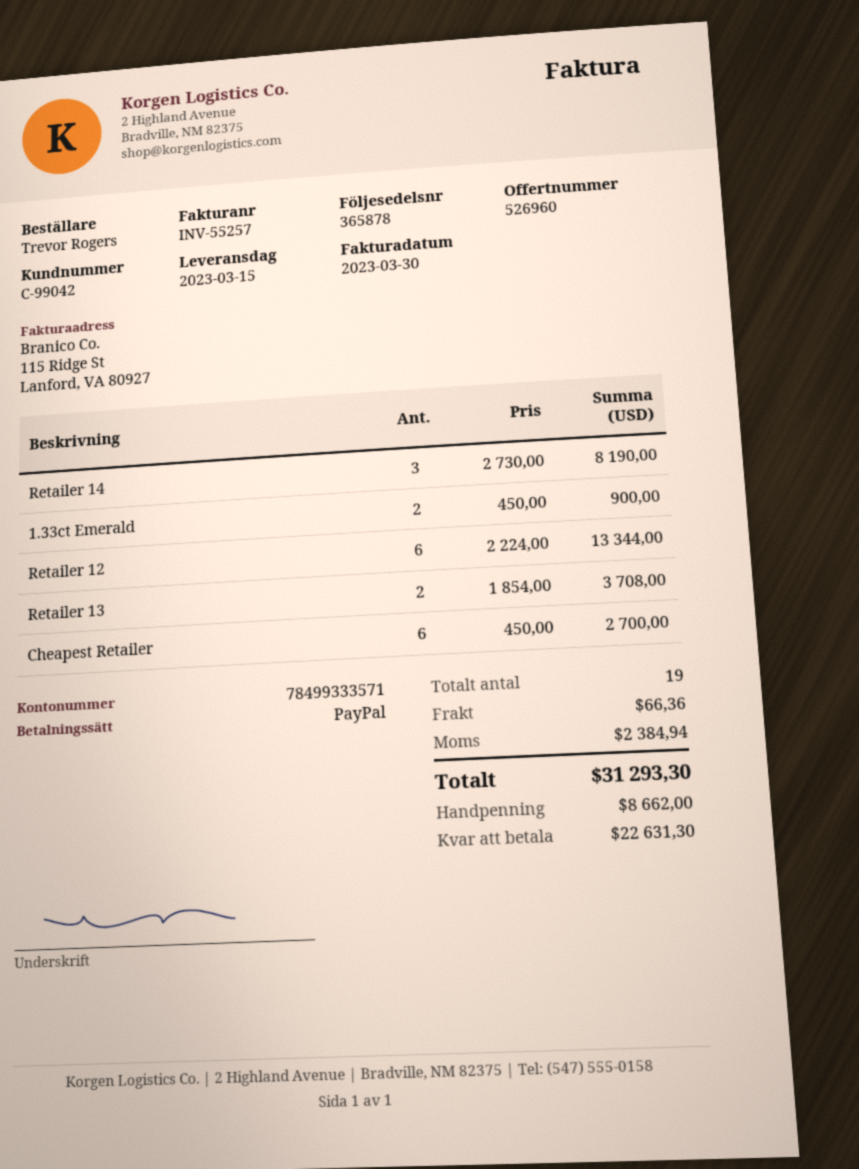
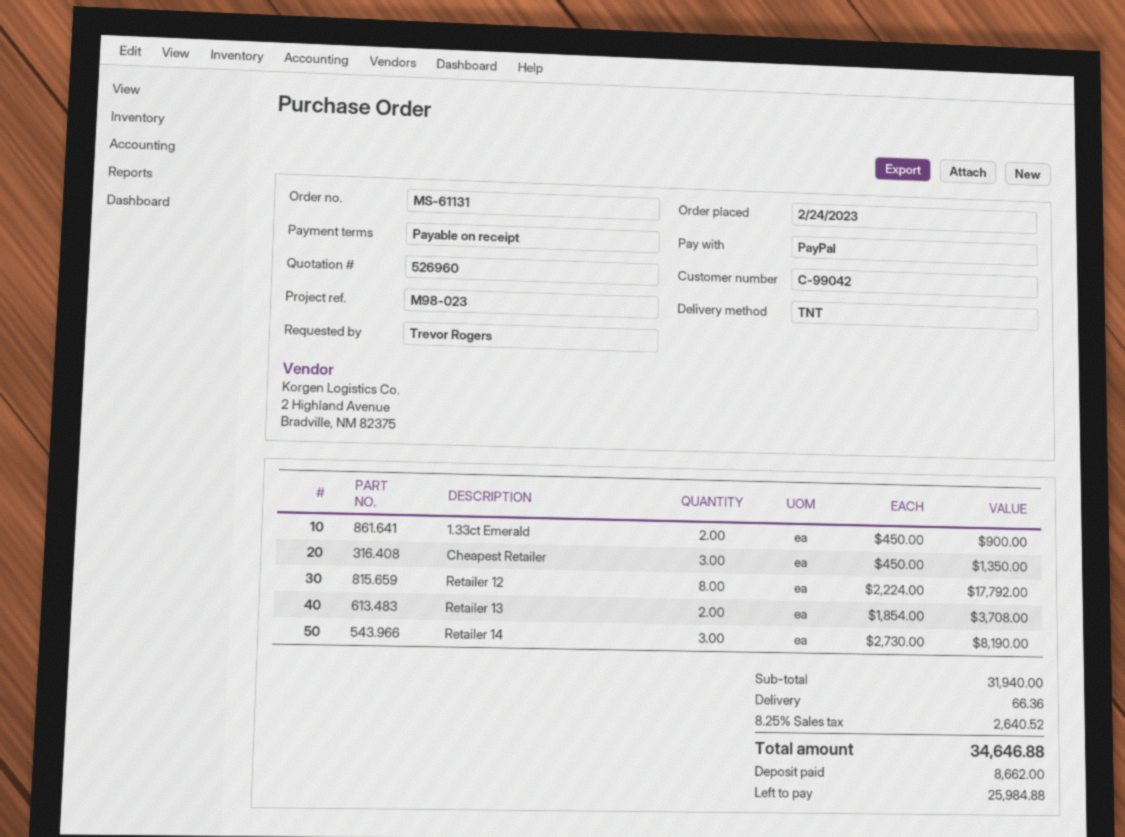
Retailer 12: 6 x 2224.00 = 13344.00 -> 8 x 2224.00 = 17792.00
Cheapest Retailer: 6 x 450.00 = 2700.00 -> 3 x 450.00 = 1350.00
tax: 2384.94 -> 2640.52
total: 31293.30 -> 34646.88
balance: 22631.30 -> 25984.88

